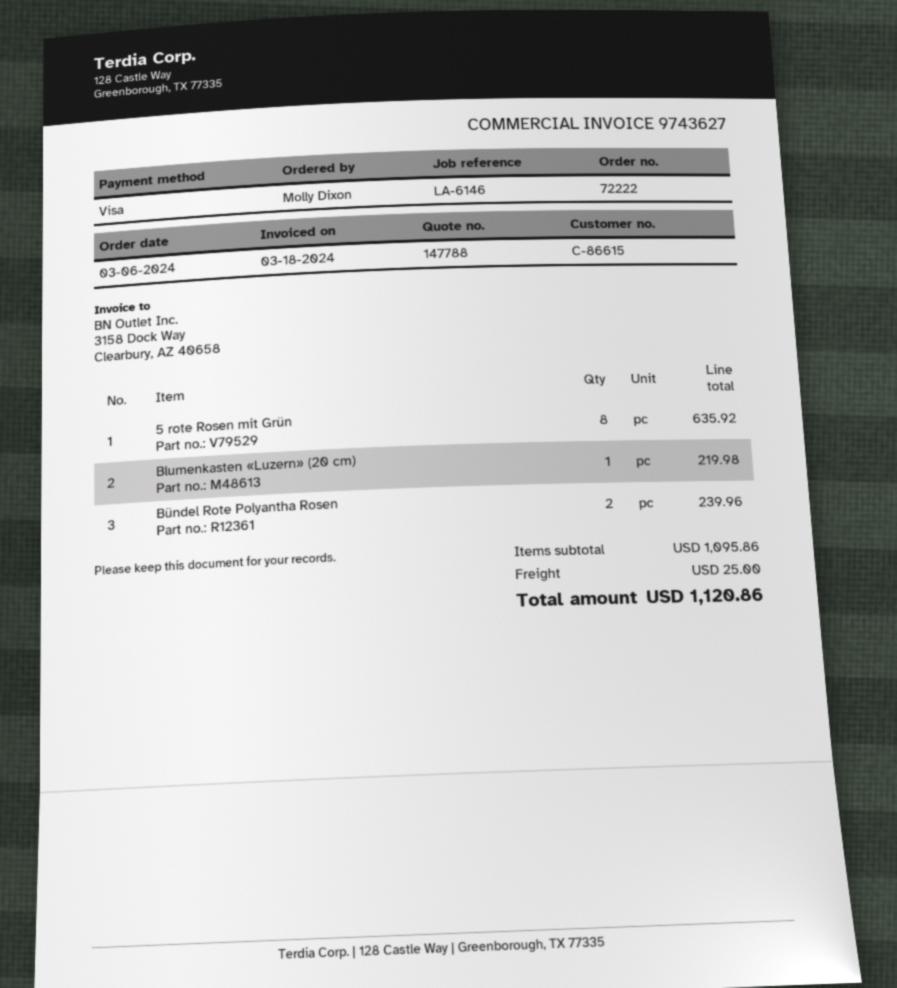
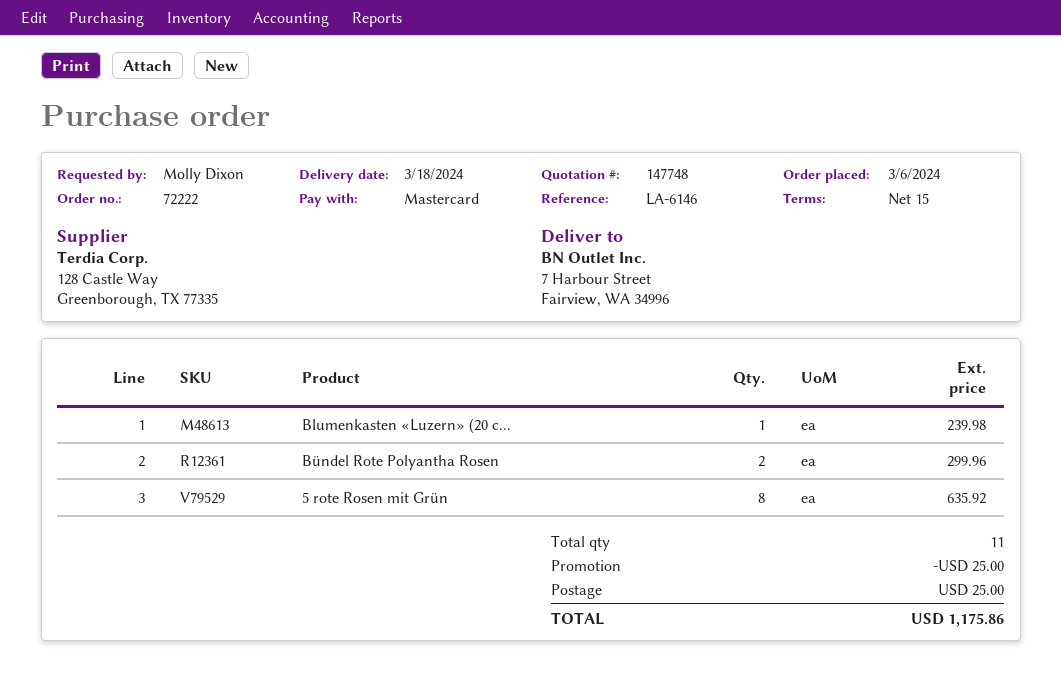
quote number: 147788 -> 147748
payment method: Visa -> Mastercard
Blumenkasten «Luzern» (20 cm): 1 for 219.98 -> 1 for 239.98
Bündel Rote Polyantha Rosen: 2 for 239.96 -> 2 for 299.96
discount: none -> 25.00
total: 1120.86 -> 1175.86

